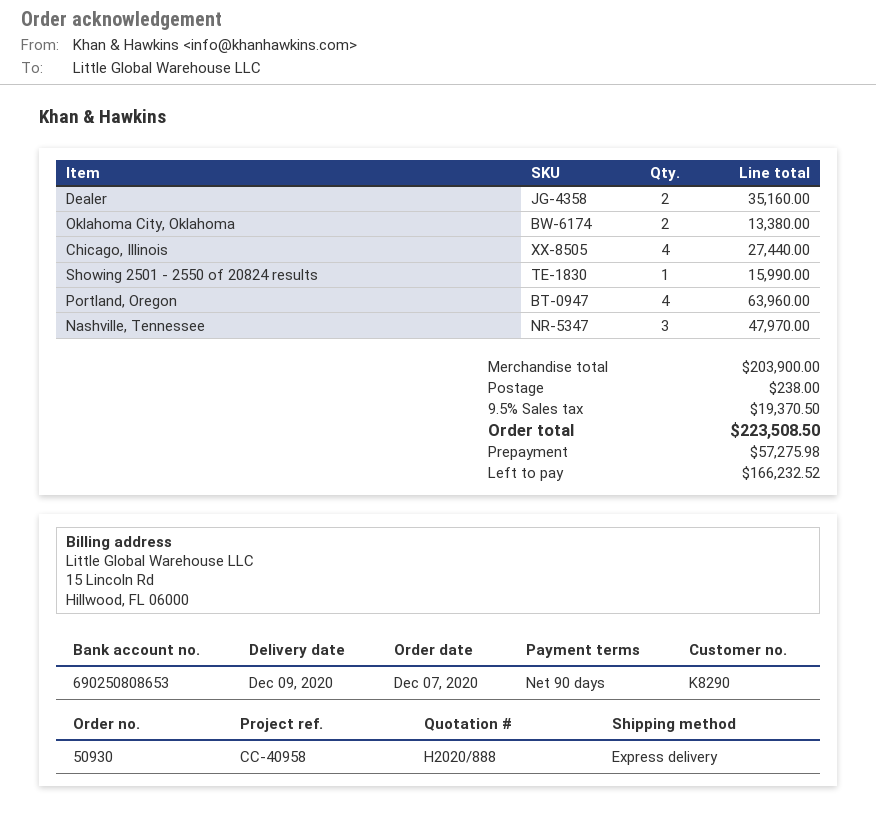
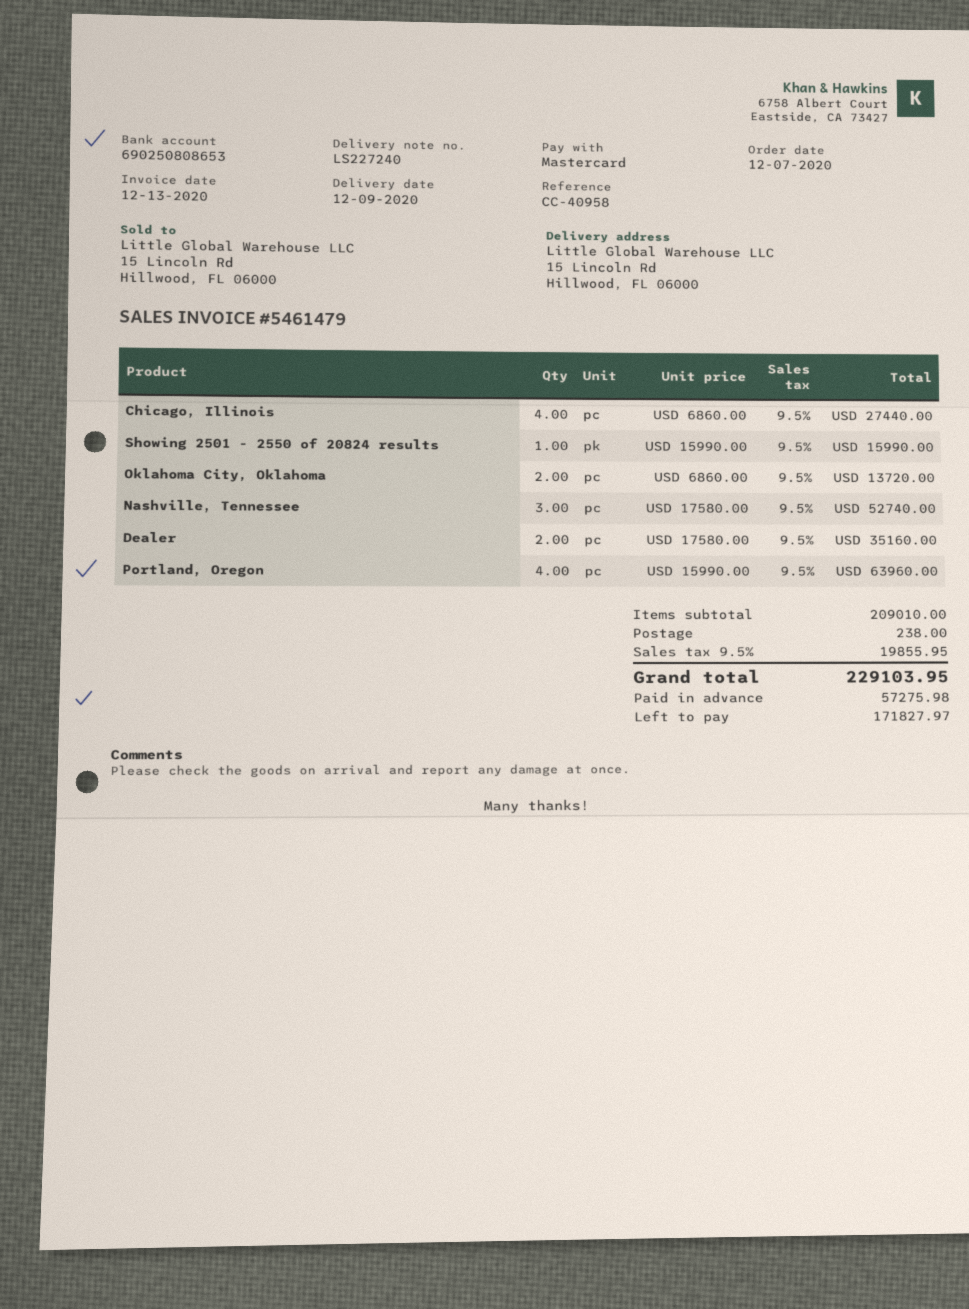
Oklahoma City, Oklahoma: 2 for 13380.00 -> 2 for 13720.00
Nashville, Tennessee: 3 for 47970.00 -> 3 for 52740.00
subtotal: 203900.00 -> 209010.00
tax: 9.5% = 19370.50 -> 9.5% = 19855.95
total: 223508.50 -> 229103.95
balance: 166232.52 -> 171827.97

